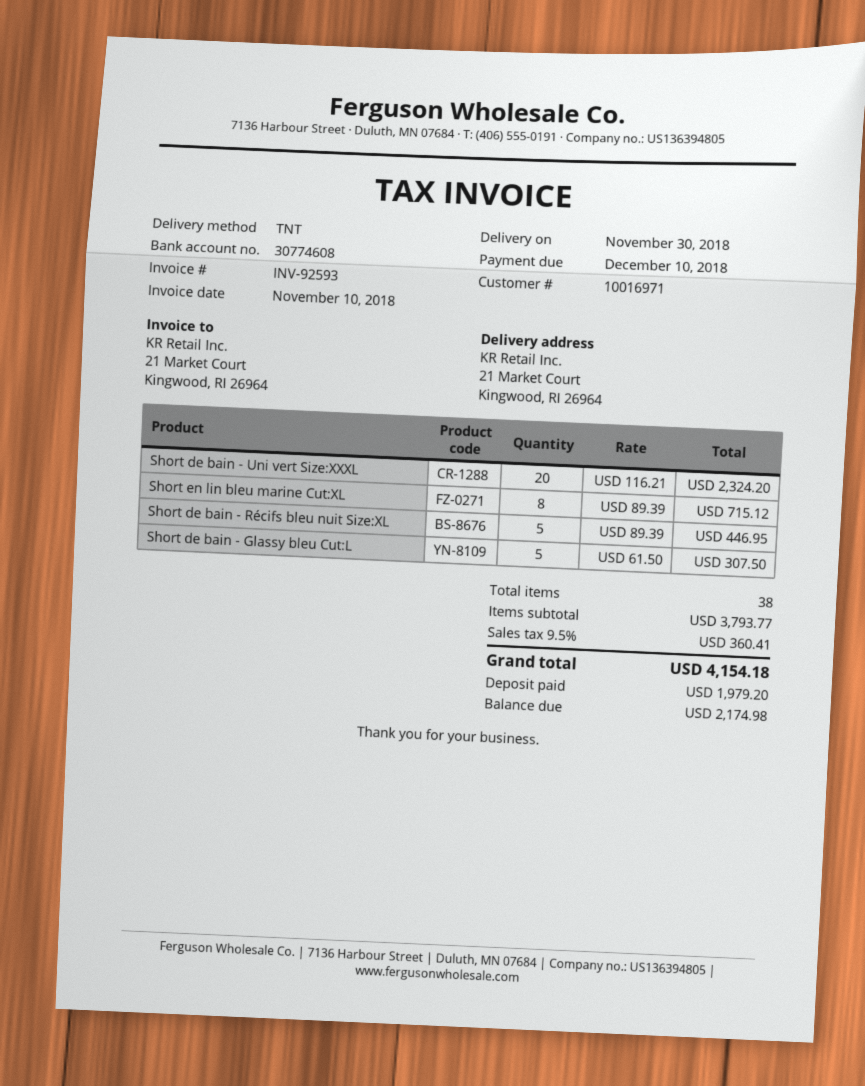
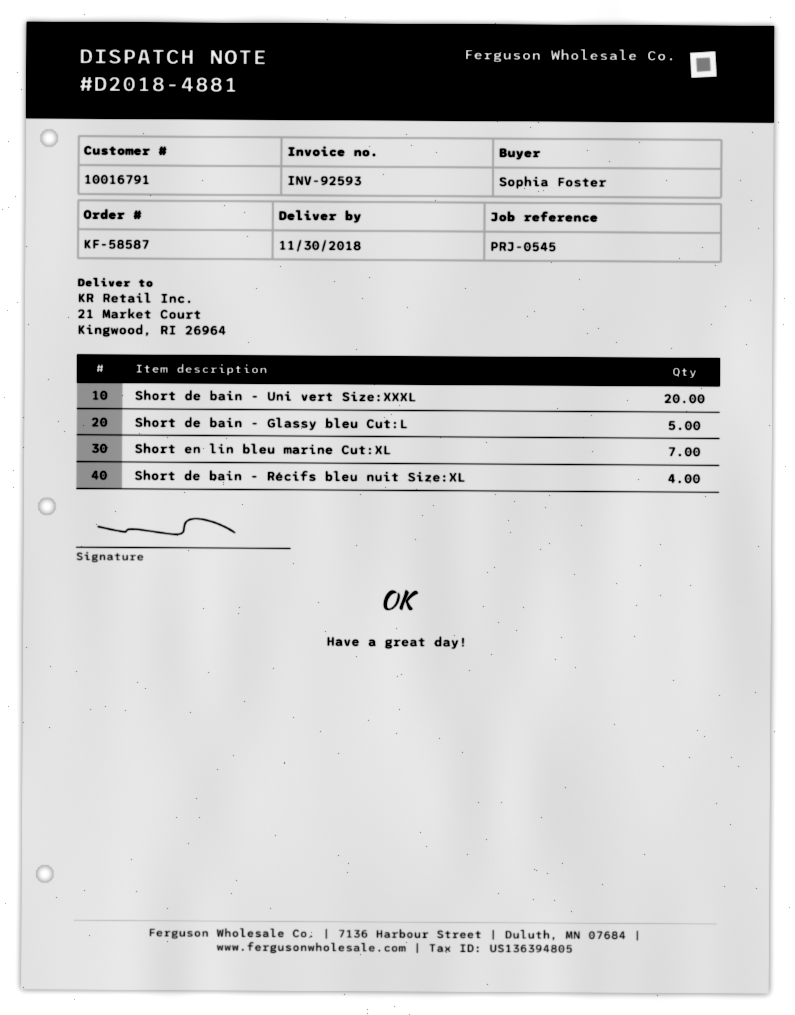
customer number: 10016971 -> 10016791
Short en lin bleu marine Cut:XL: 8 -> 7
Short de bain - Récifs bleu nuit Size:XL: 5 -> 4

